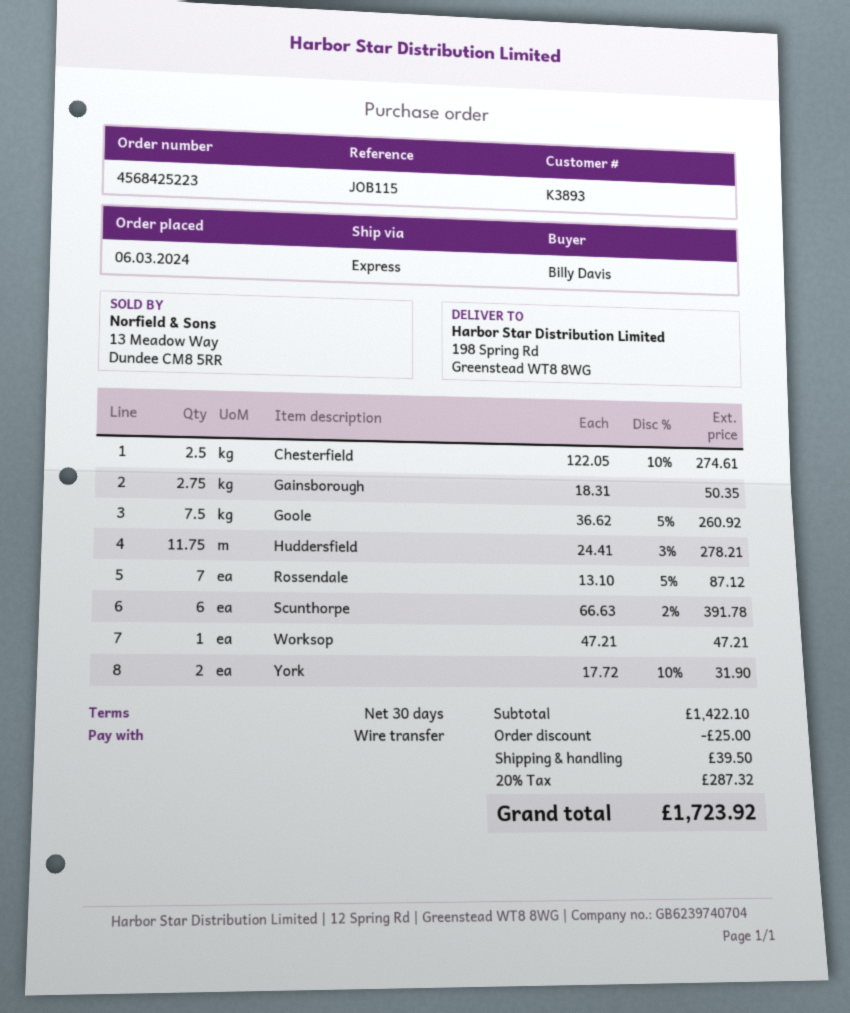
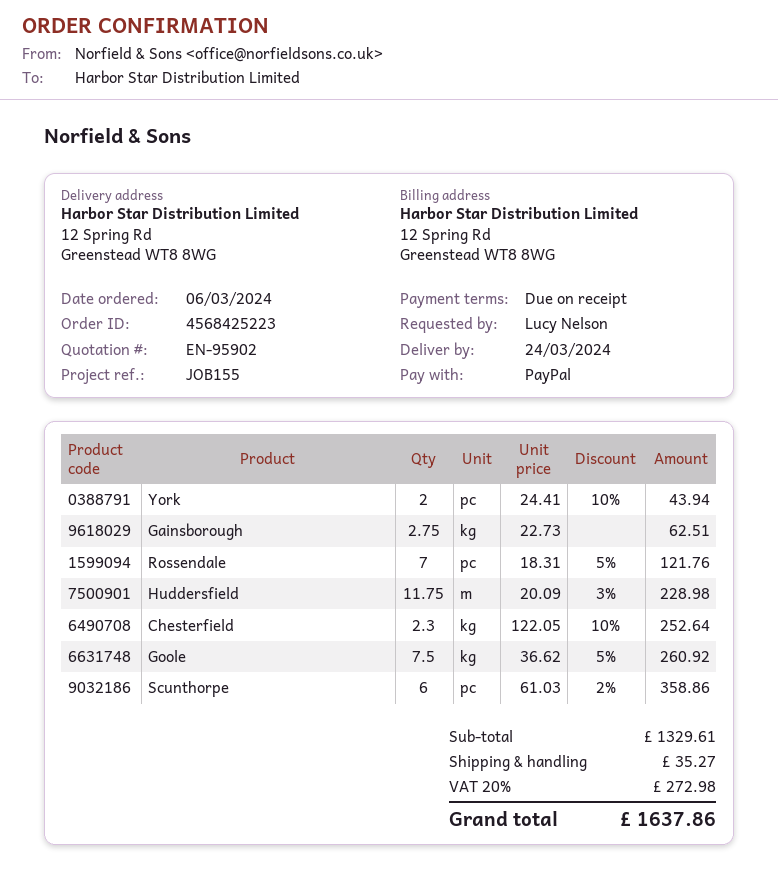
payment terms: 30 days -> on receipt
reference: JOB115 -> JOB155
ordered by: Billy Davis -> Lucy Nelson
payment method: bank transfer -> PayPal
ship to: 198 Spring Rd, Greenstead WT8 8WG -> 12 Spring Rd, Greenstead WT8 8WG
Chesterfield: 2.5 x 122.05 - 10% = 274.61 -> 2.3 x 122.05 - 10% = 252.64
Gainsborough: 2.75 x 18.31 = 50.35 -> 2.75 x 22.73 = 62.51
Huddersfield: 11.75 x 24.41 - 3% = 278.21 -> 11.75 x 20.09 - 3% = 228.98
Rossendale: 7 x 13.10 - 5% = 87.12 -> 7 x 18.31 - 5% = 121.76
Scunthorpe: 6 x 66.63 - 2% = 391.78 -> 6 x 61.03 - 2% = 358.86
Worksop: 1 x 47.21 = 47.21 -> none
York: 2 x 17.72 - 10% = 31.90 -> 2 x 24.41 - 10% = 43.94
subtotal: 1422.10 -> 1329.61
discount: 25.00 -> none
shipping: 39.50 -> 35.27
tax: 20% = 287.32 -> 20% = 272.98
total: 1723.92 -> 1637.86

